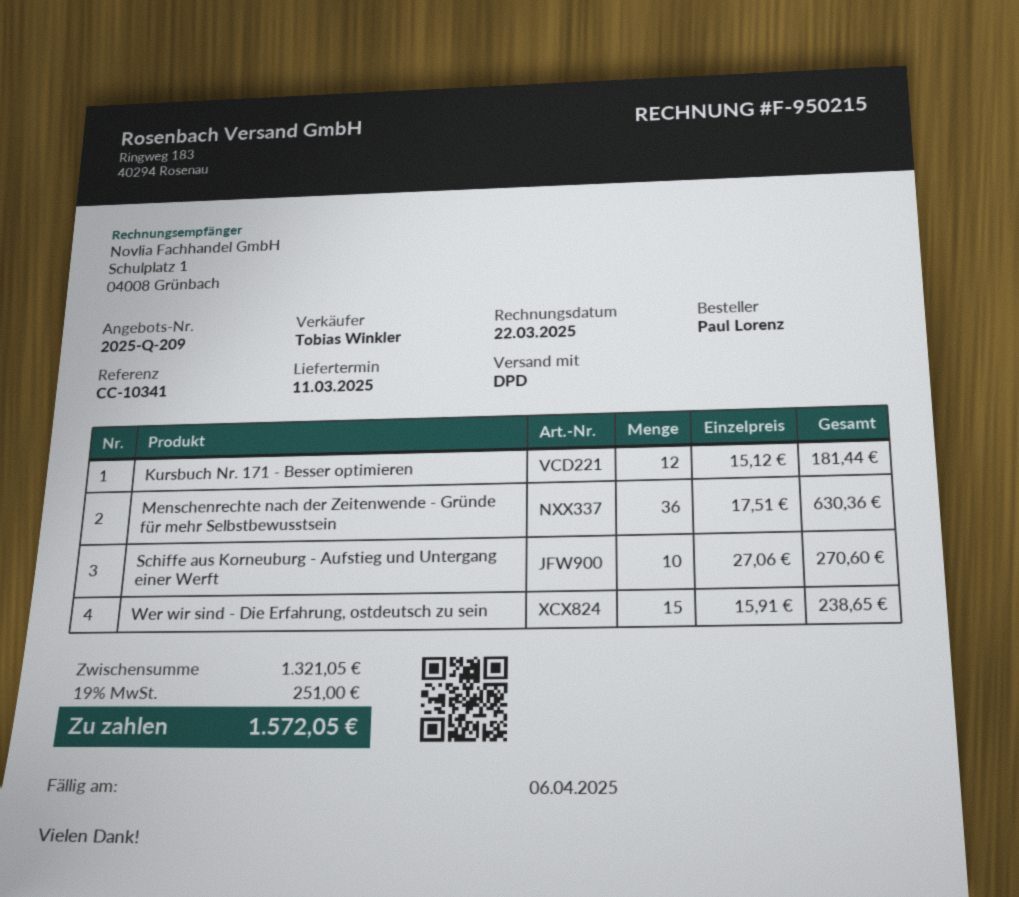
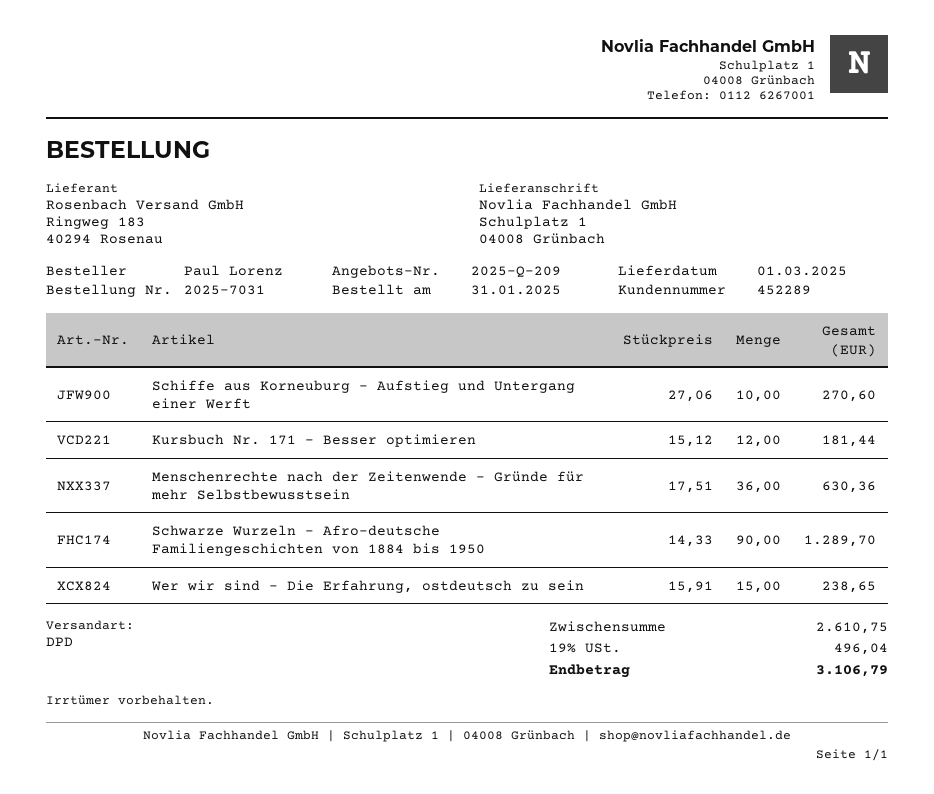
delivery date: 2025-03-11 -> 2025-03-01
Schwarze Wurzeln - Afro-deutsche Familiengeschichten von 1884 bis 1950: none -> 90 x 14.33 = 1289.70
subtotal: 1321.05 -> 2610.75
tax: 19% = 251.00 -> 19% = 496.04
total: 1572.05 -> 3106.79

